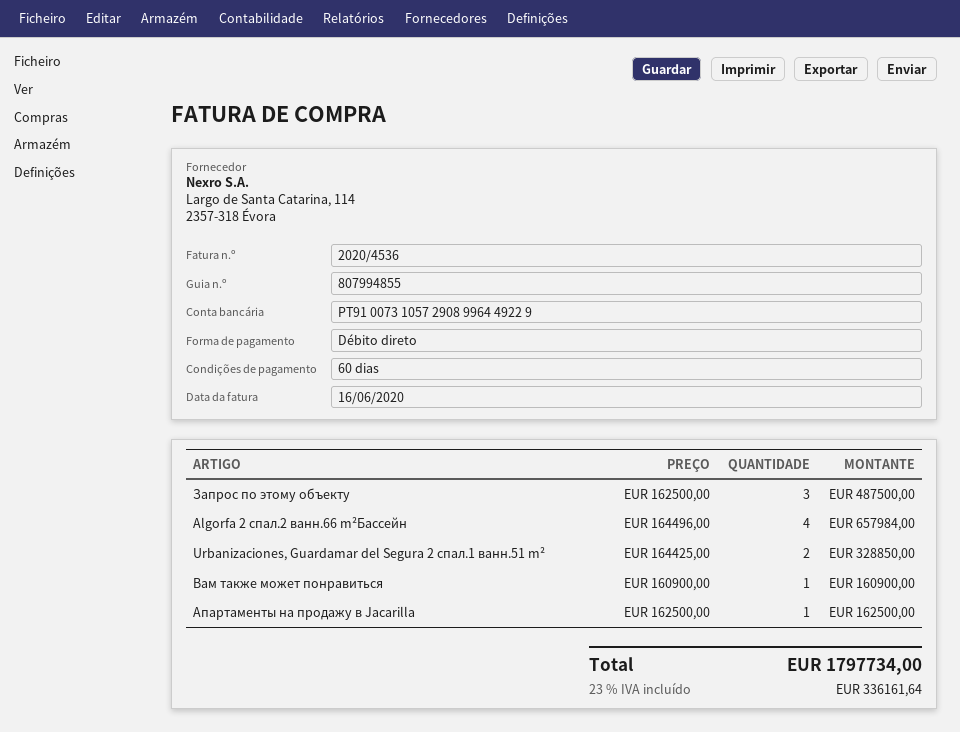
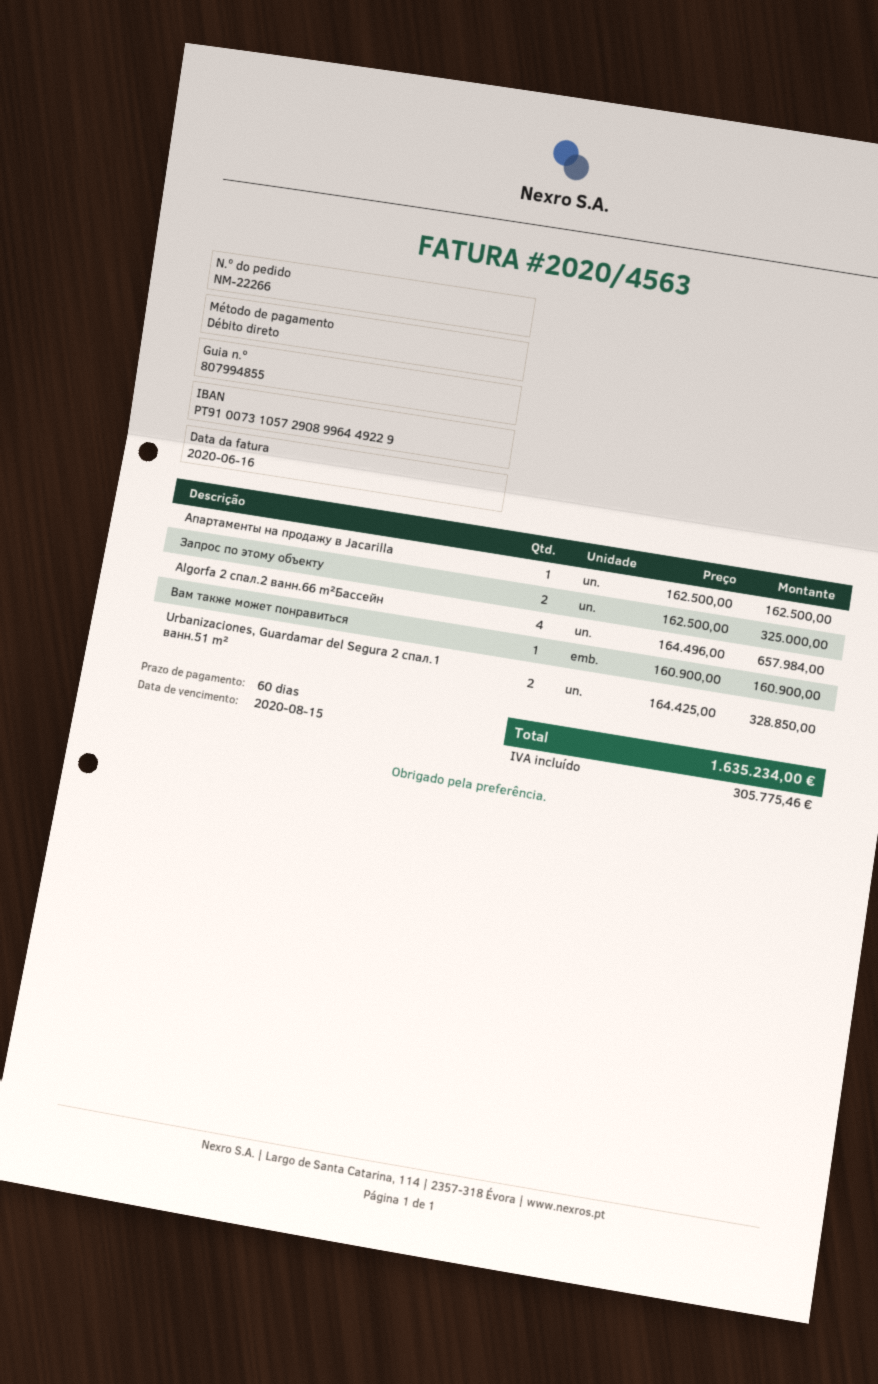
invoice number: 2020/4536 -> 2020/4563
Запрос по этому объекту: 3 x 162500.00 = 487500.00 -> 2 x 162500.00 = 325000.00
tax: 336161.64 -> 305775.46
total: 1797734.00 -> 1635234.00

